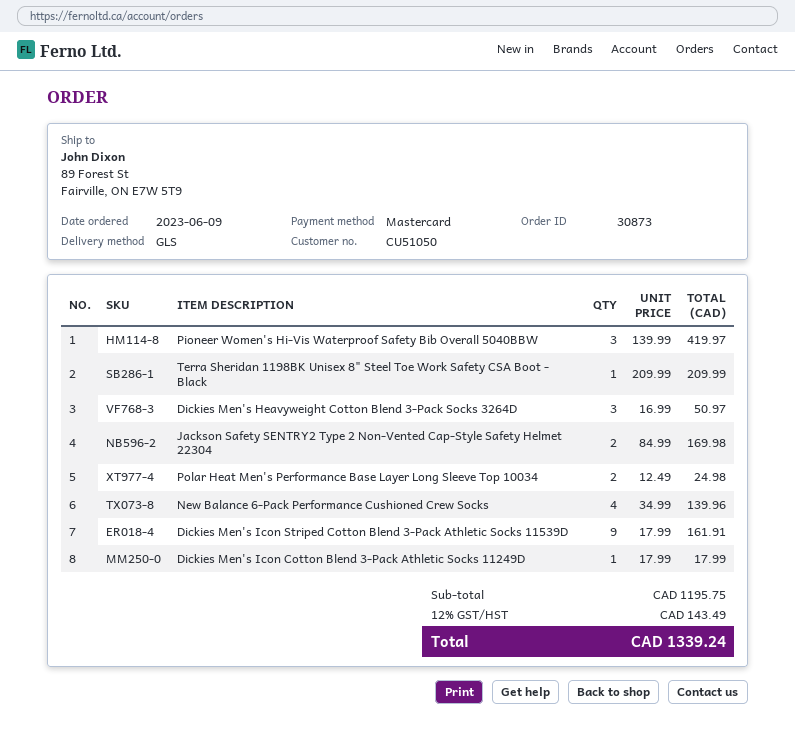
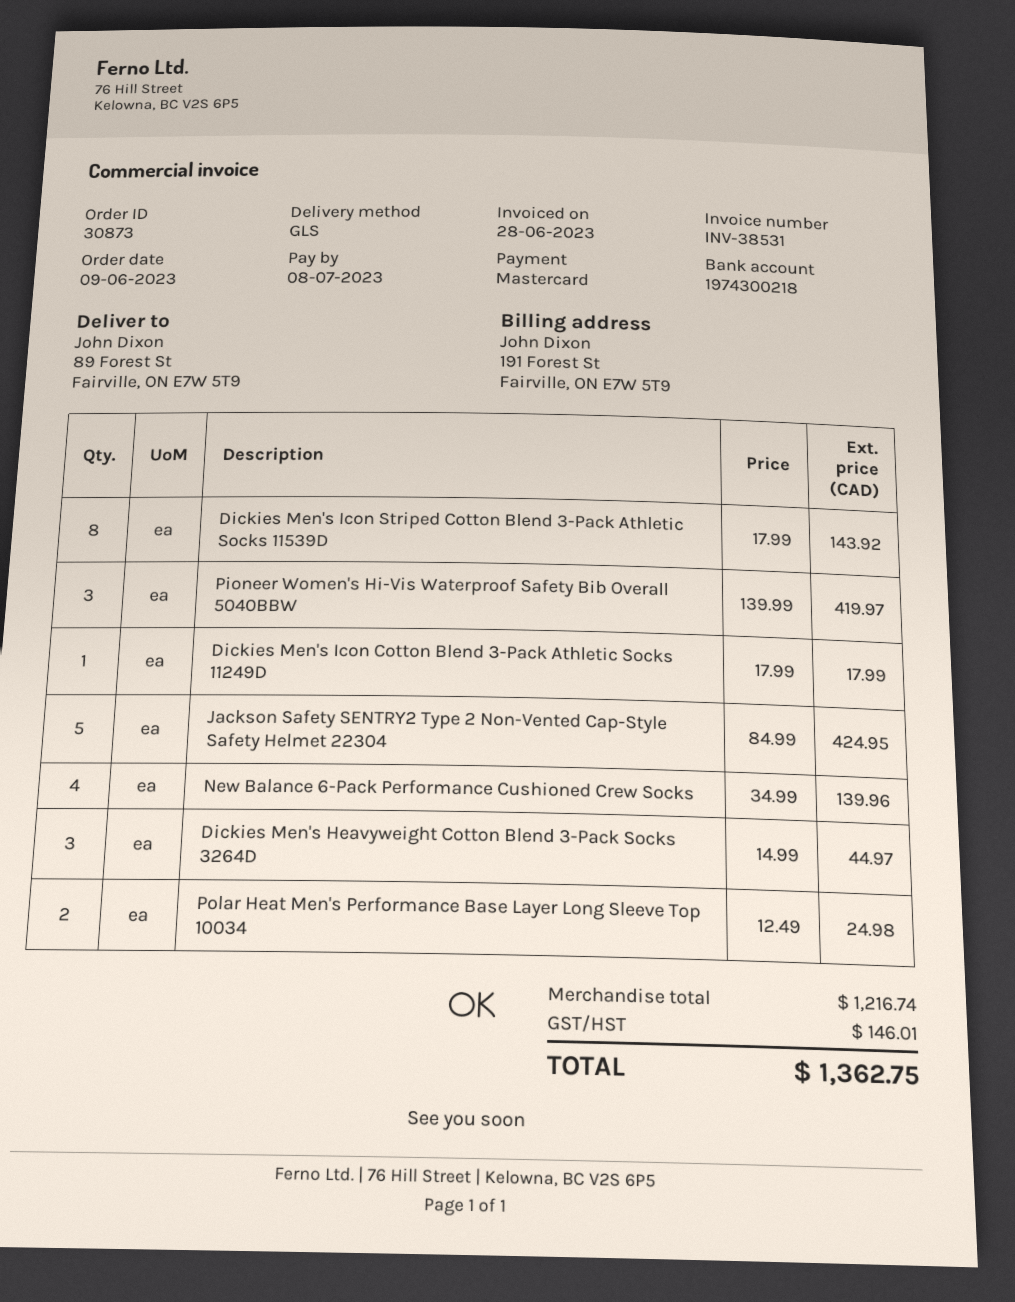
Terra Sheridan 1198BK Unisex 8" Steel Toe Work Safety CSA Boot - Black: 1 x 209.99 = 209.99 -> none
Dickies Men's Heavyweight Cotton Blend 3-Pack Socks 3264D: 3 x 16.99 = 50.97 -> 3 x 14.99 = 44.97
Jackson Safety SENTRY2 Type 2 Non-Vented Cap-Style Safety Helmet 22304: 2 x 84.99 = 169.98 -> 5 x 84.99 = 424.95
Dickies Men's Icon Striped Cotton Blend 3-Pack Athletic Socks 11539D: 9 x 17.99 = 161.91 -> 8 x 17.99 = 143.92
subtotal: 1195.75 -> 1216.74
tax: 143.49 -> 146.01
total: 1339.24 -> 1362.75

